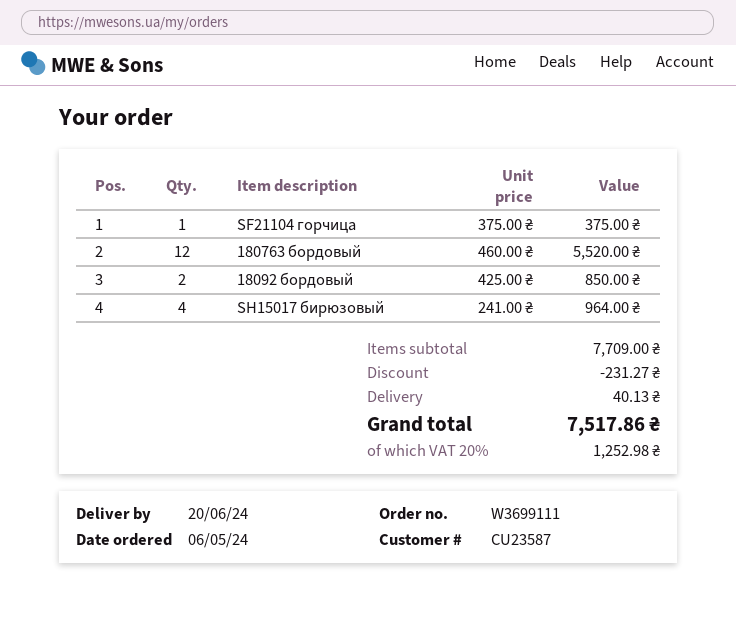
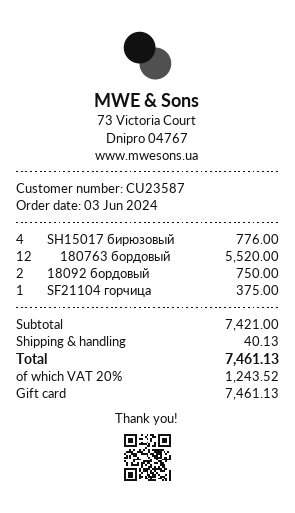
order date: 2024-05-06 -> 2024-06-03
18092 бордовый: 2 for 850.00 -> 2 for 750.00
SH15017 бирюзовый: 4 for 964.00 -> 4 for 776.00
subtotal: 7709.00 -> 7421.00
discount: 231.27 -> none
tax: 20% = 1252.98 -> 20% = 1243.52
total: 7517.86 -> 7461.13

